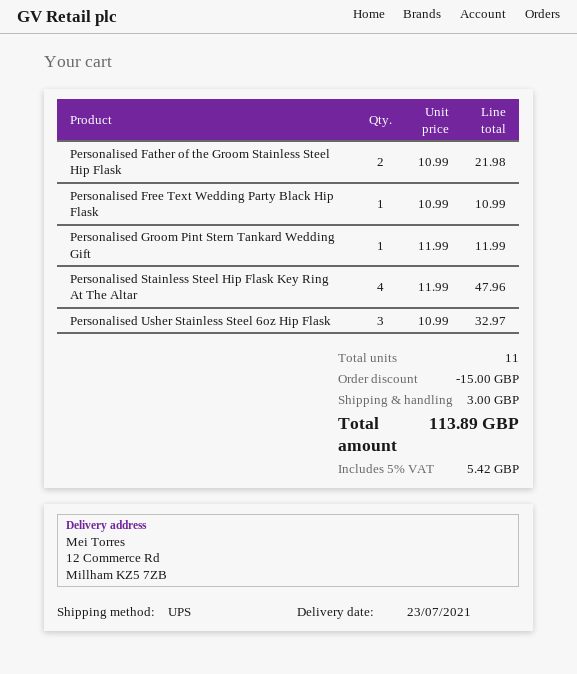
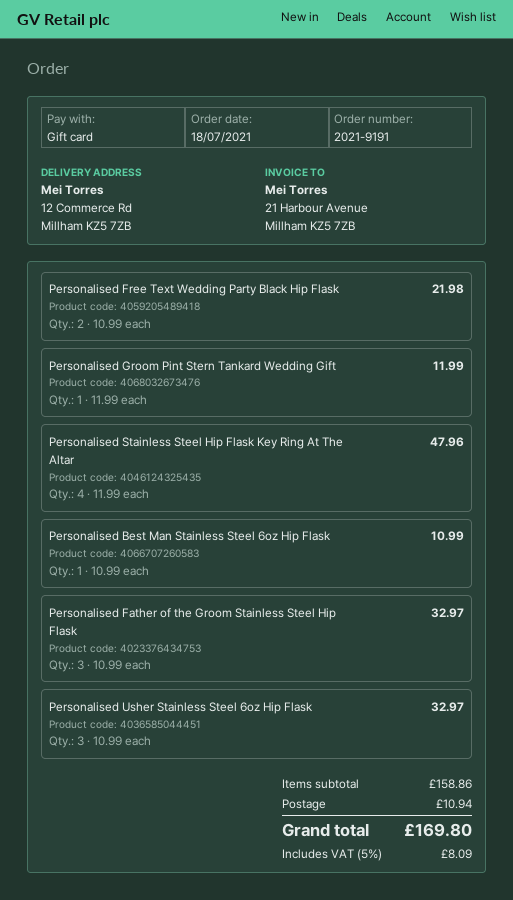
Personalised Father of the Groom Stainless Steel Hip Flask: 2 x 10.99 = 21.98 -> 3 x 10.99 = 32.97
Personalised Free Text Wedding Party Black Hip Flask: 1 x 10.99 = 10.99 -> 2 x 10.99 = 21.98
Personalised Best Man Stainless Steel 6oz Hip Flask: none -> 1 x 10.99 = 10.99
discount: 15.00 -> none
shipping: 3.00 -> 10.94
tax: 5% = 5.42 -> 5% = 8.09
total: 113.89 -> 169.80

